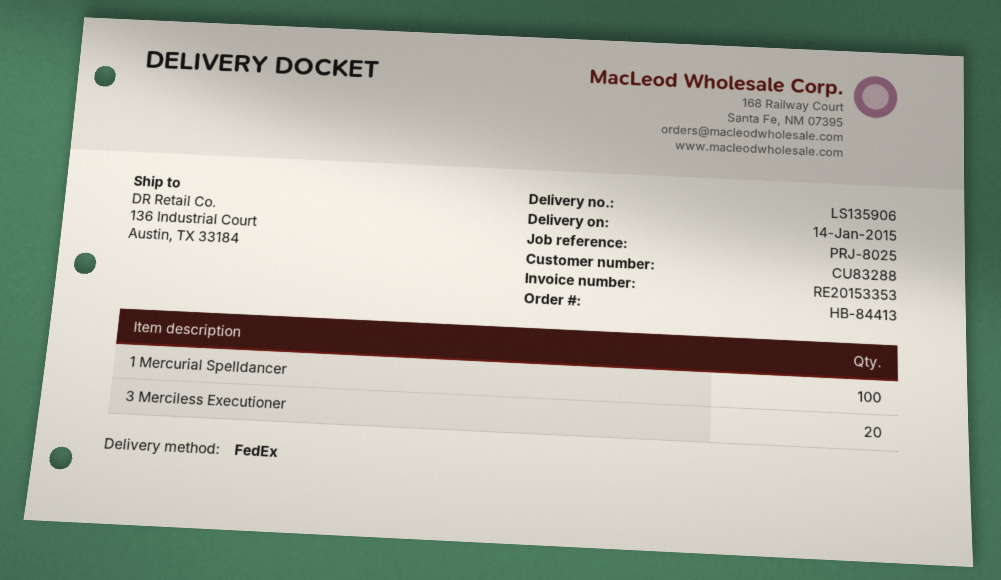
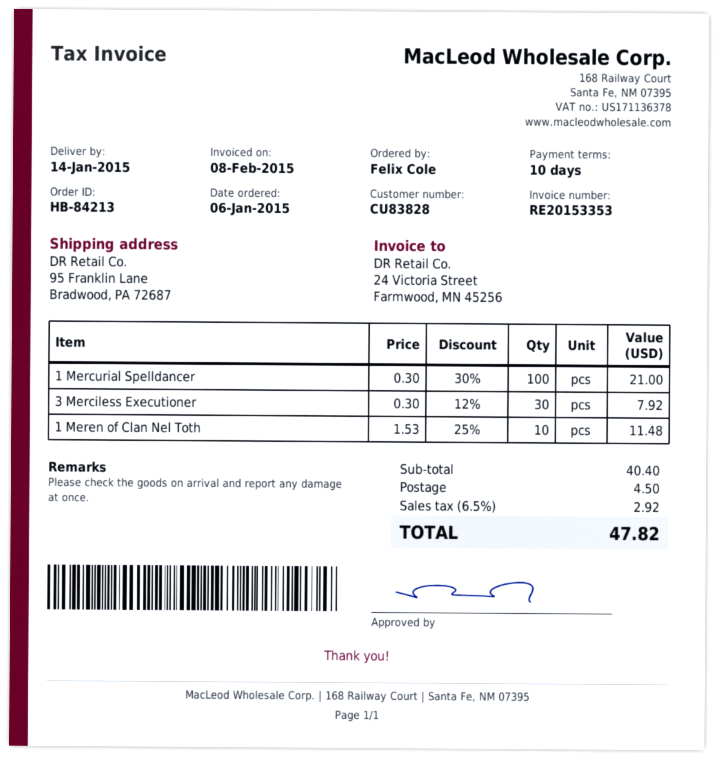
order number: HB-84413 -> HB-84213
customer number: CU83288 -> CU83828
ship to: 136 Industrial Court, Austin, TX 33184 -> 95 Franklin Lane, Bradwood, PA 72687
3 Merciless Executioner: 20 -> 30
1 Meren of Clan Nel Toth: none -> 10

